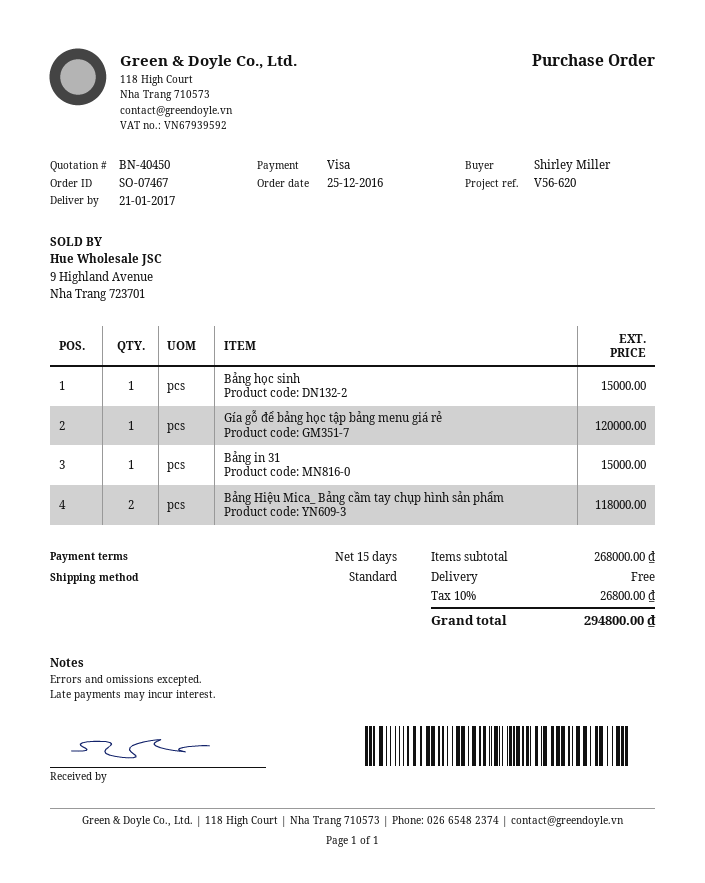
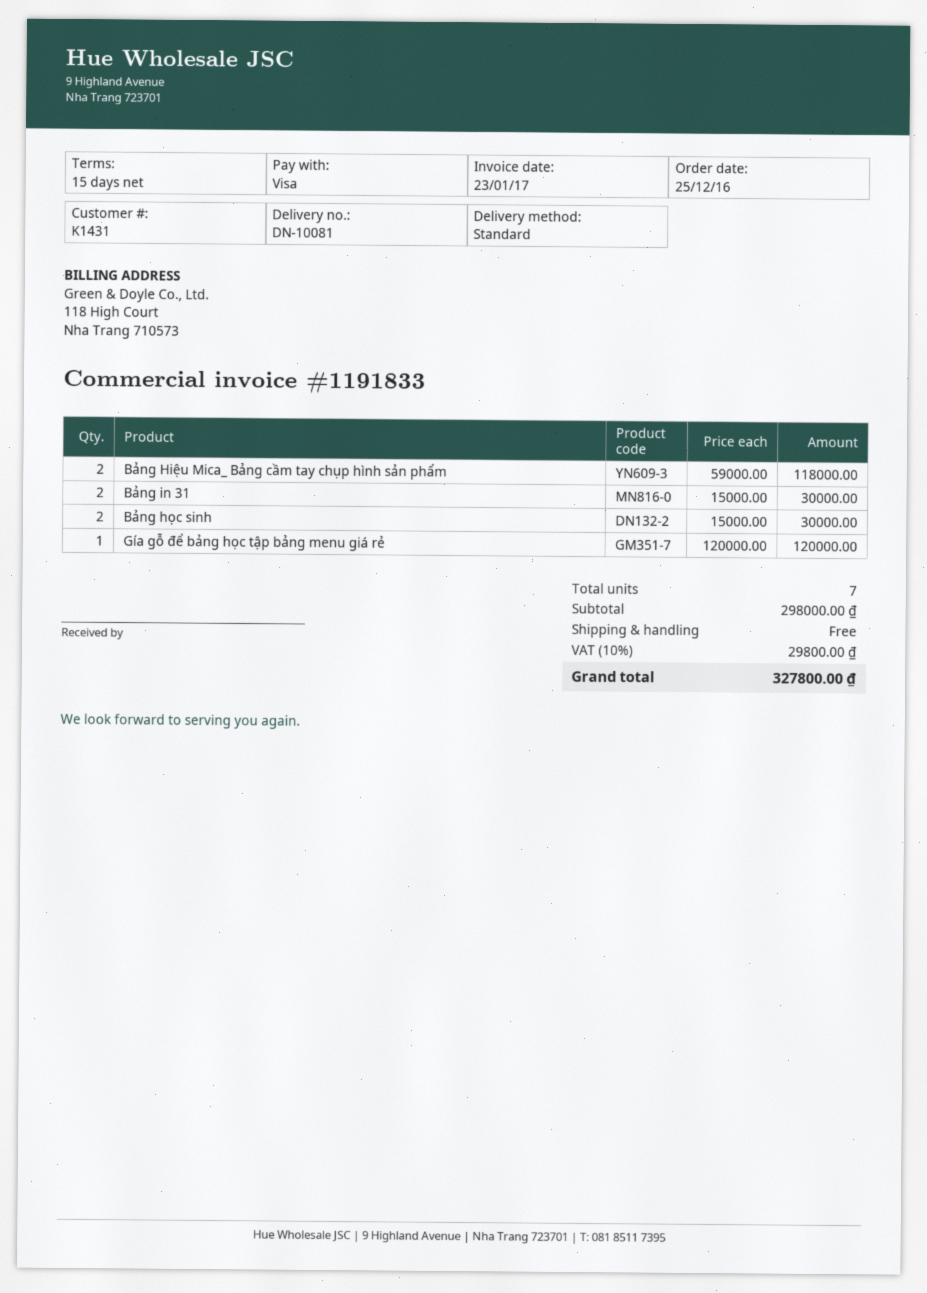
Bảng học sinh: 1 for 15000.00 -> 2 for 30000.00
Bảng in 31: 1 for 15000.00 -> 2 for 30000.00
subtotal: 268000.00 -> 298000.00
tax: 10% = 26800.00 -> 10% = 29800.00
total: 294800.00 -> 327800.00

